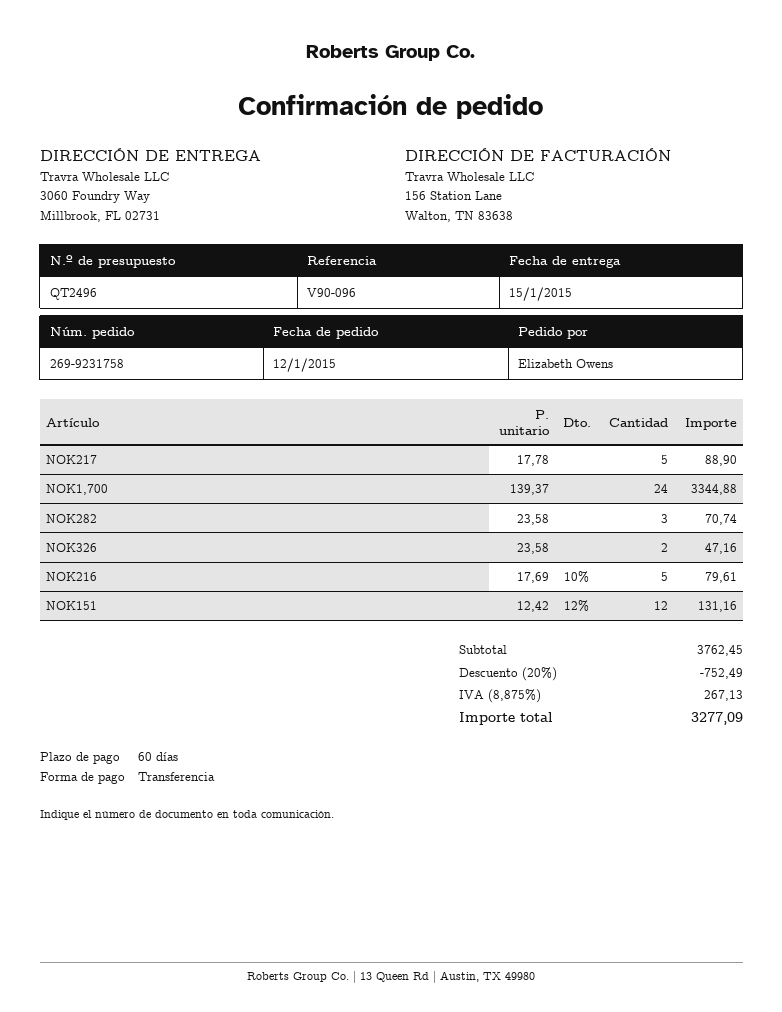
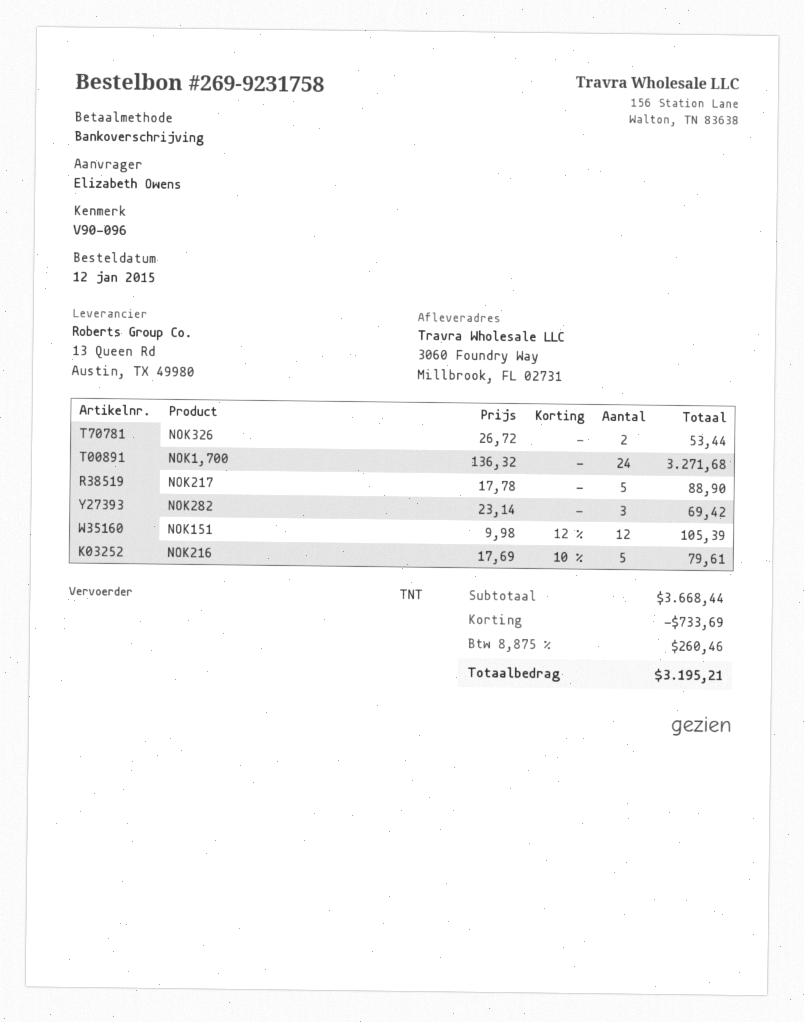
NOK1,700: 24 x 139.37 = 3344.88 -> 24 x 136.32 = 3271.68
NOK282: 3 x 23.58 = 70.74 -> 3 x 23.14 = 69.42
NOK326: 2 x 23.58 = 47.16 -> 2 x 26.72 = 53.44
NOK151: 12 x 12.42 - 12% = 131.16 -> 12 x 9.98 - 12% = 105.39
subtotal: 3762.45 -> 3668.44
discount: 752.49 -> 733.69
tax: 8.875% = 267.13 -> 8.875% = 260.46
total: 3277.09 -> 3195.21

